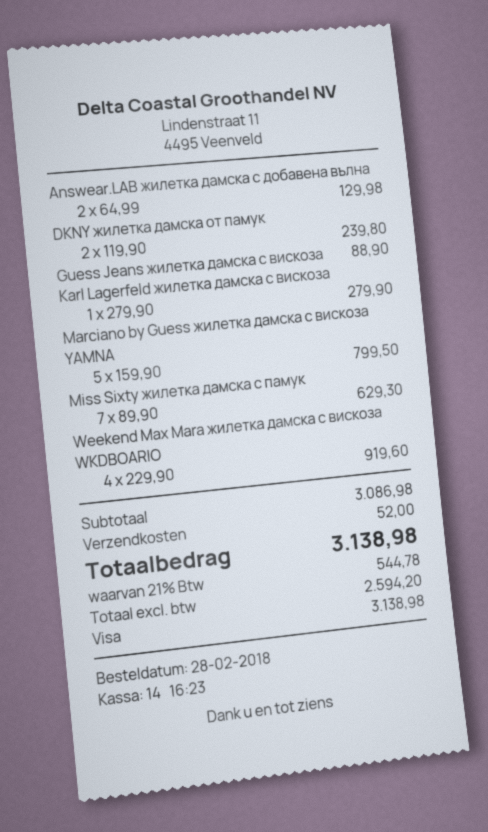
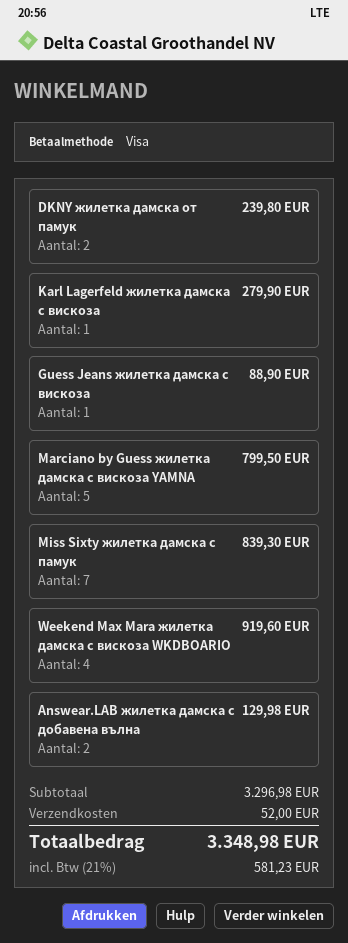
Miss Sixty жилетка дамска с памук: 7 for 629.30 -> 7 for 839.30
subtotal: 3086.98 -> 3296.98
tax: 21% = 544.78 -> 21% = 581.23
total: 3138.98 -> 3348.98

